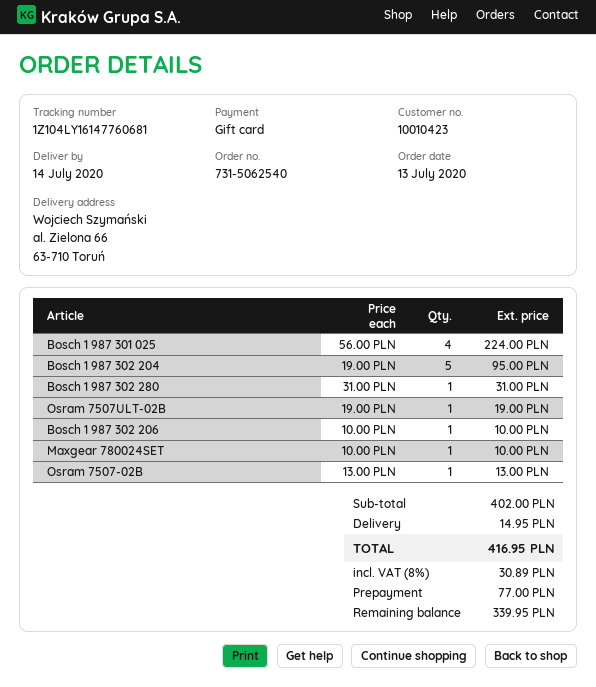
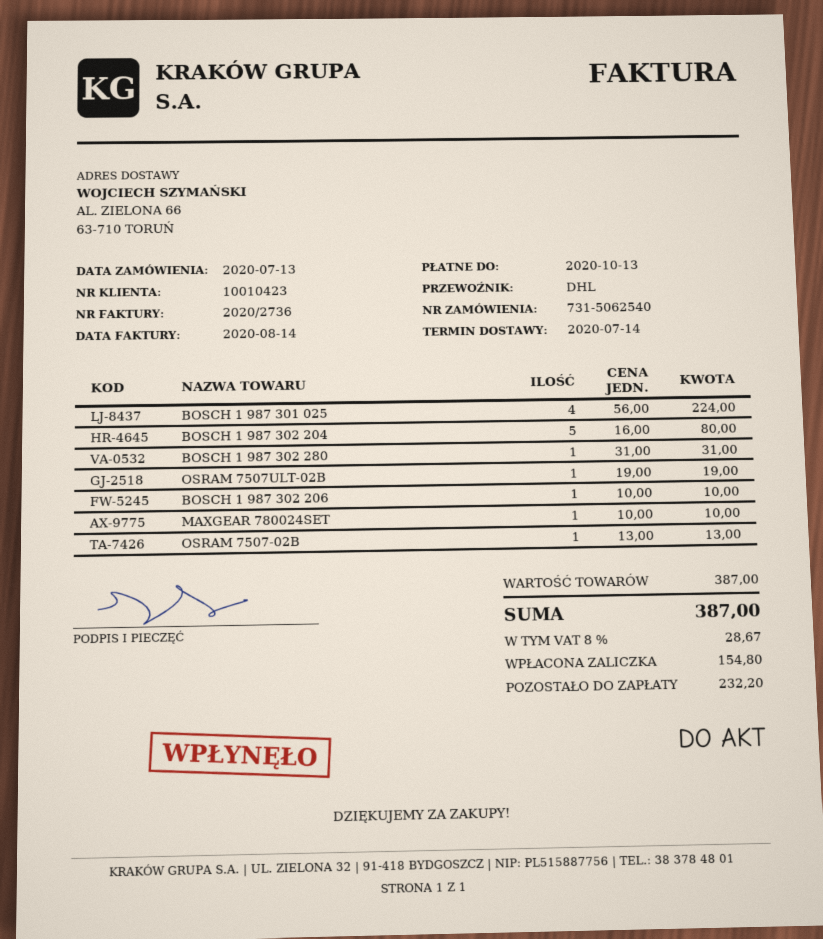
Bosch 1 987 302 204: 5 x 19.00 = 95.00 -> 5 x 16.00 = 80.00
subtotal: 402.00 -> 387.00
shipping: 14.95 -> none
tax: 8% = 30.89 -> 8% = 28.67
total: 416.95 -> 387.00
deposit: 77.00 -> 154.80
balance: 339.95 -> 232.20

